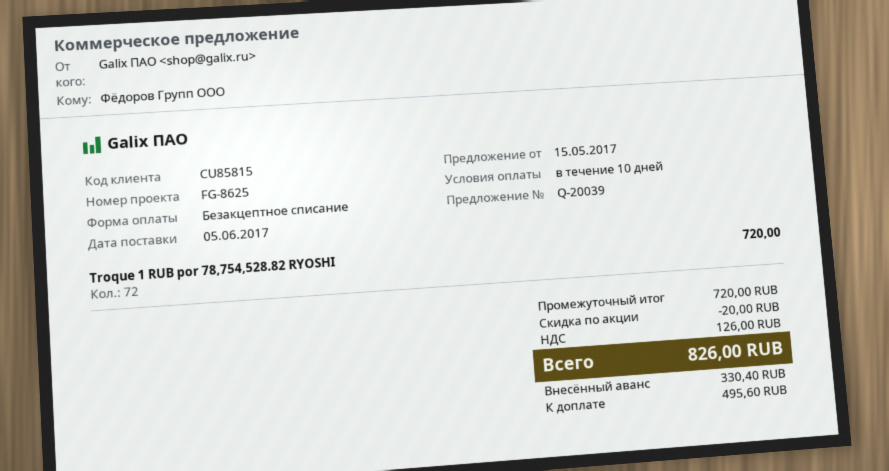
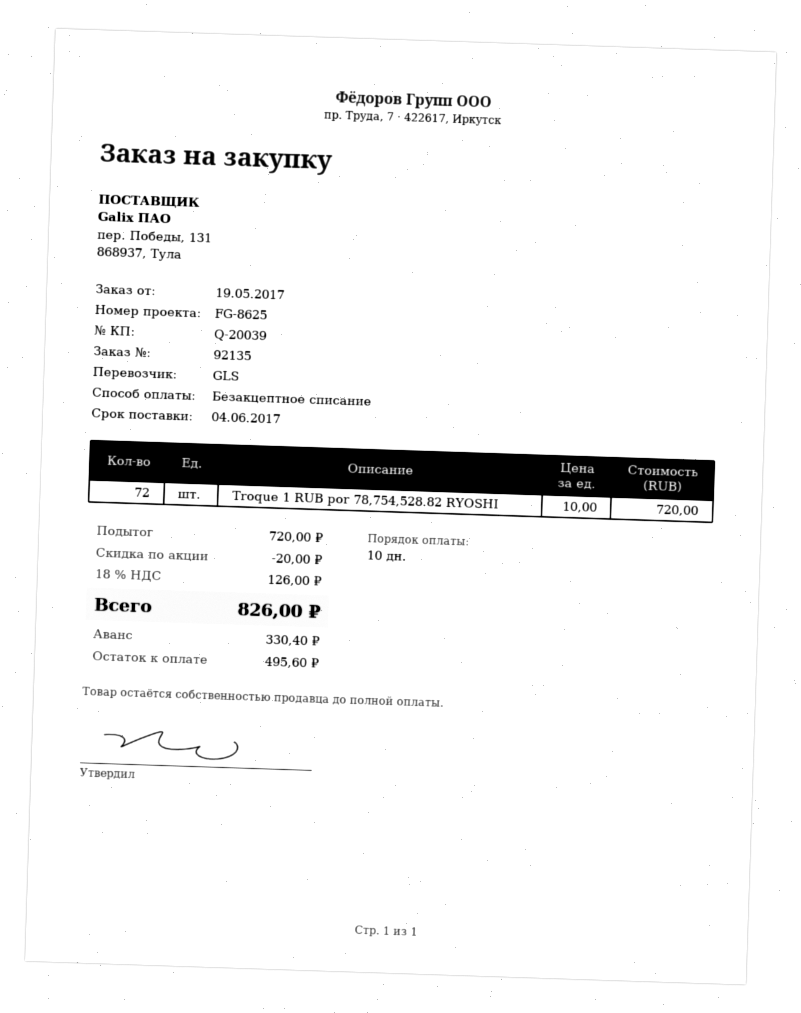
delivery date: 2017-06-05 -> 2017-06-04

